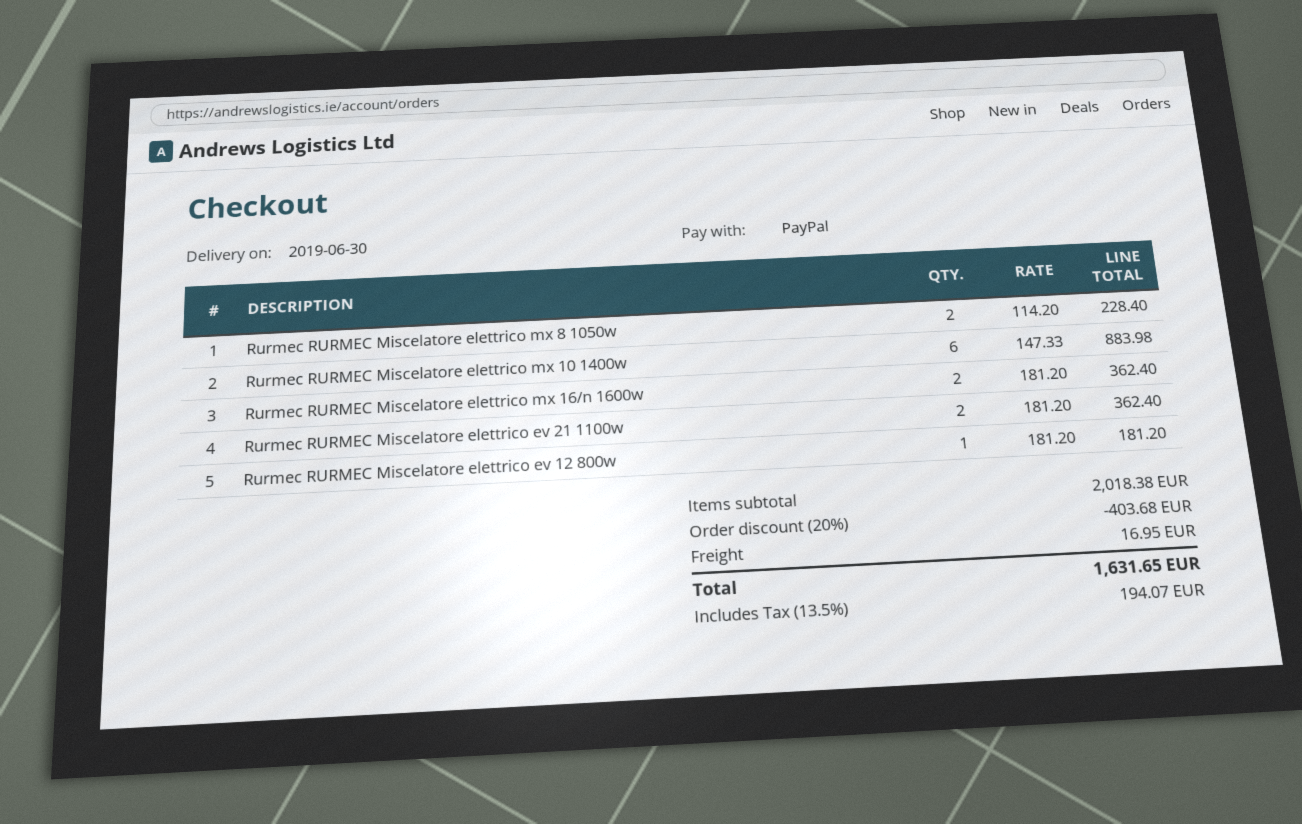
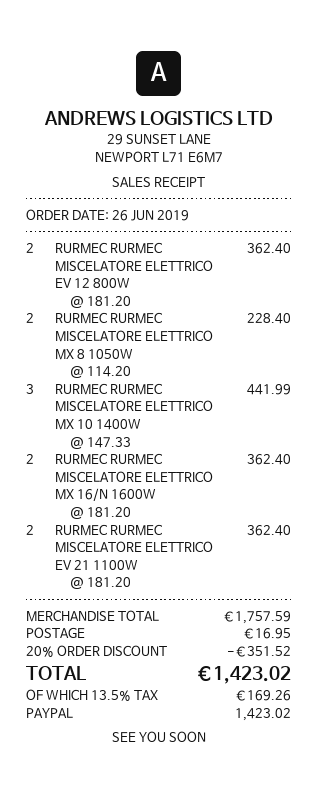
Rurmec RURMEC Miscelatore elettrico mx 10 1400w: 6 x 147.33 = 883.98 -> 3 x 147.33 = 441.99
Rurmec RURMEC Miscelatore elettrico ev 12 800w: 1 x 181.20 = 181.20 -> 2 x 181.20 = 362.40
subtotal: 2018.38 -> 1757.59
discount: 20% = 403.68 -> 20% = 351.52
tax: 13.5% = 194.07 -> 13.5% = 169.26
total: 1631.65 -> 1423.02

